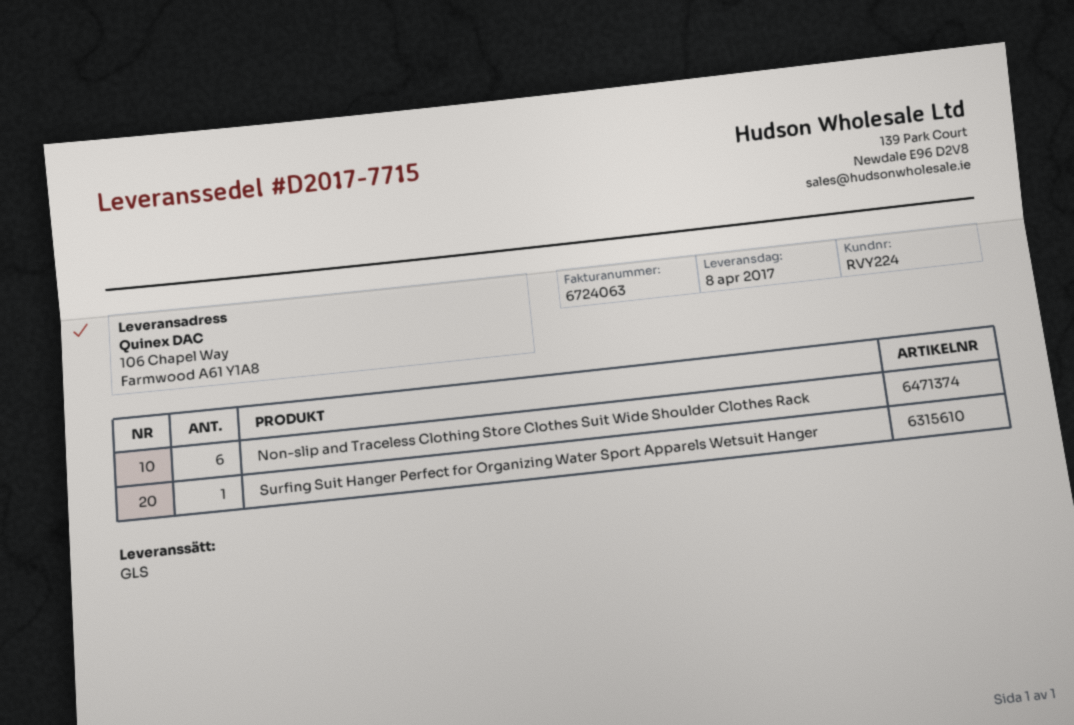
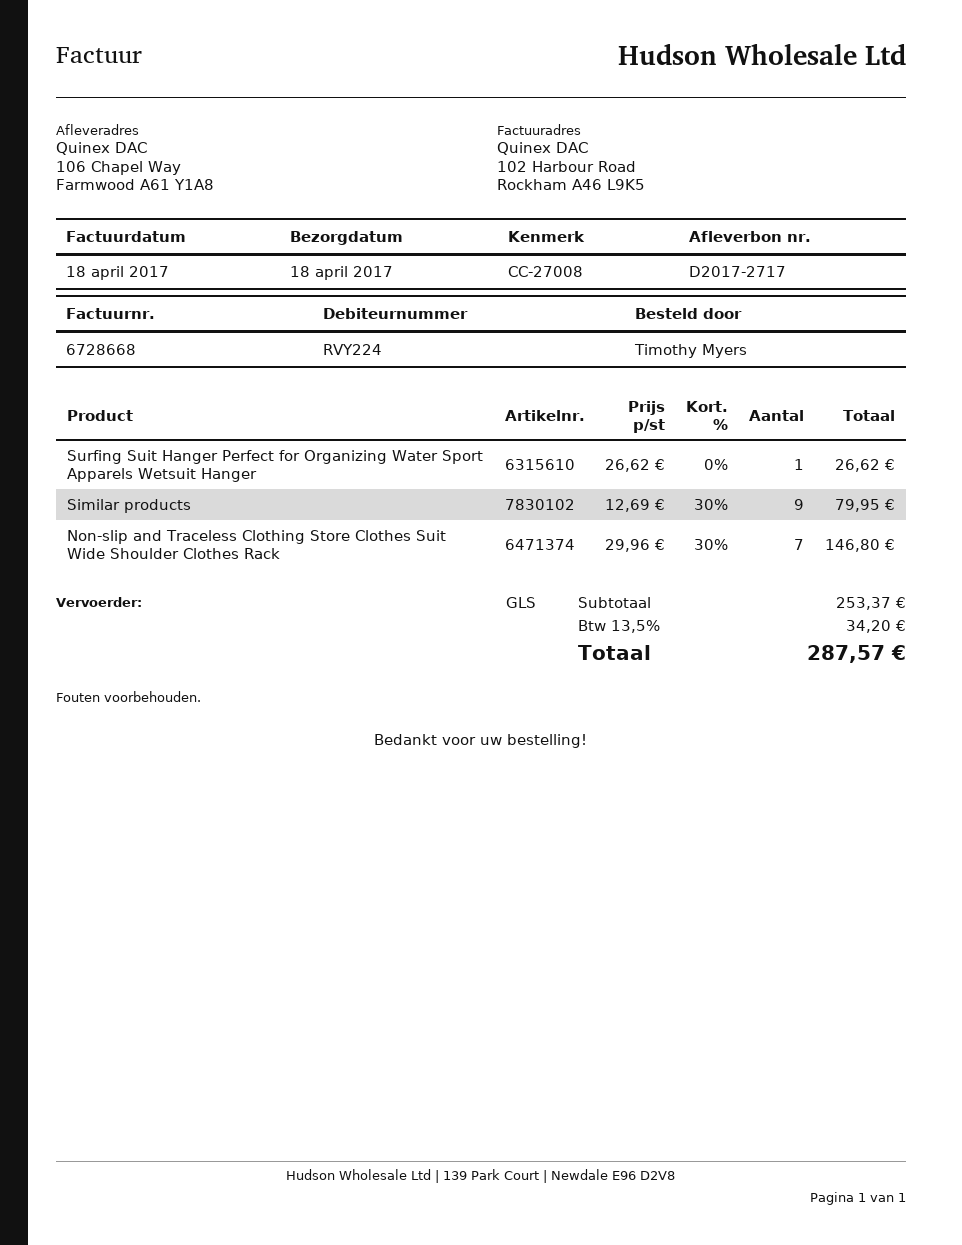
delivery note number: D2017-7715 -> D2017-2717
delivery date: 2017-04-08 -> 2017-04-18
invoice number: 6724063 -> 6728668
Non-slip and Traceless Clothing Store Clothes Suit Wide Shoulder Clothes Rack: 6 -> 7
Similar products: none -> 9

